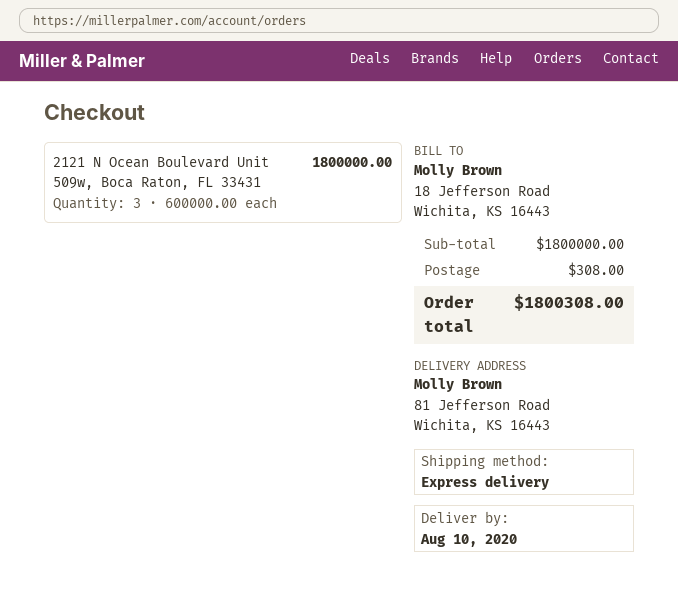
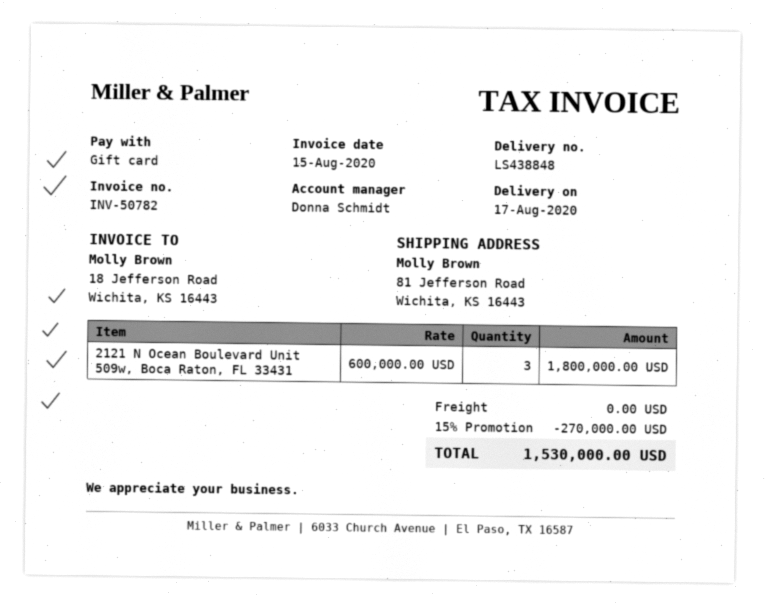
delivery date: 2020-08-10 -> 2020-08-17
discount: none -> 15% = 270000.00
shipping: 308.00 -> 0.00
total: 1800308.00 -> 1530000.00

